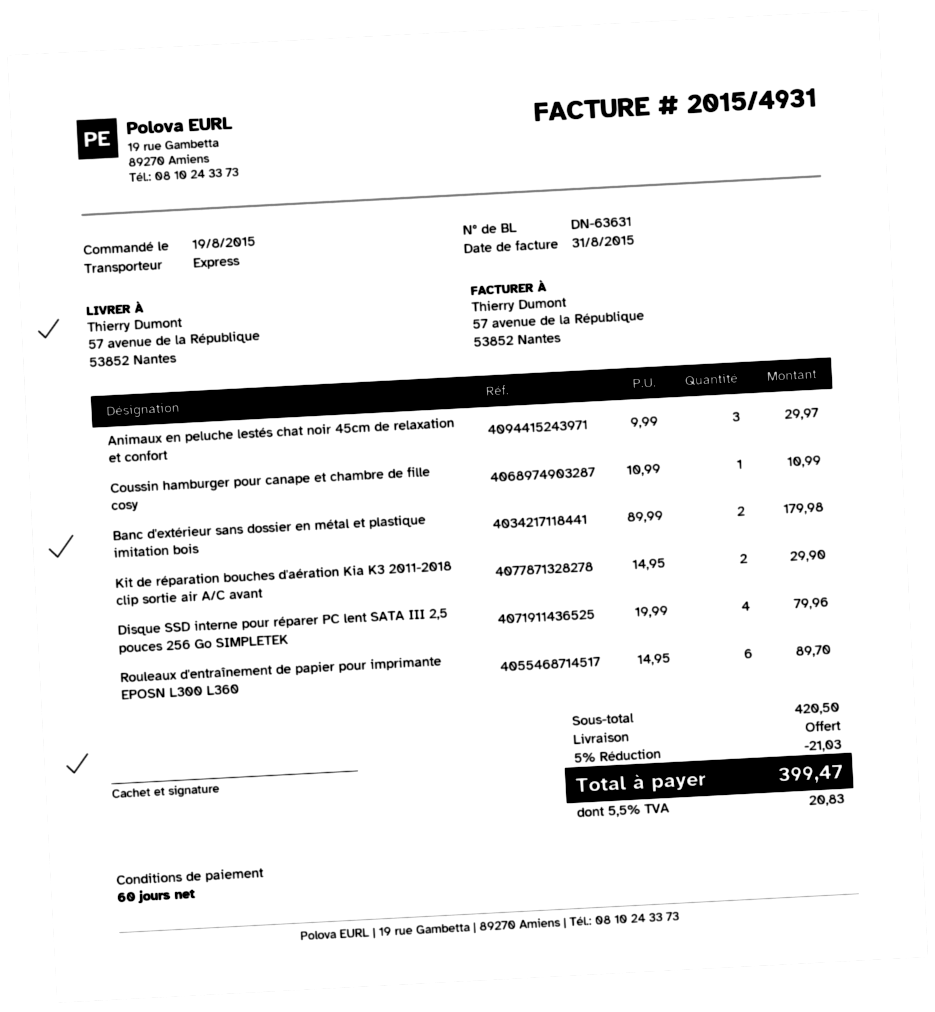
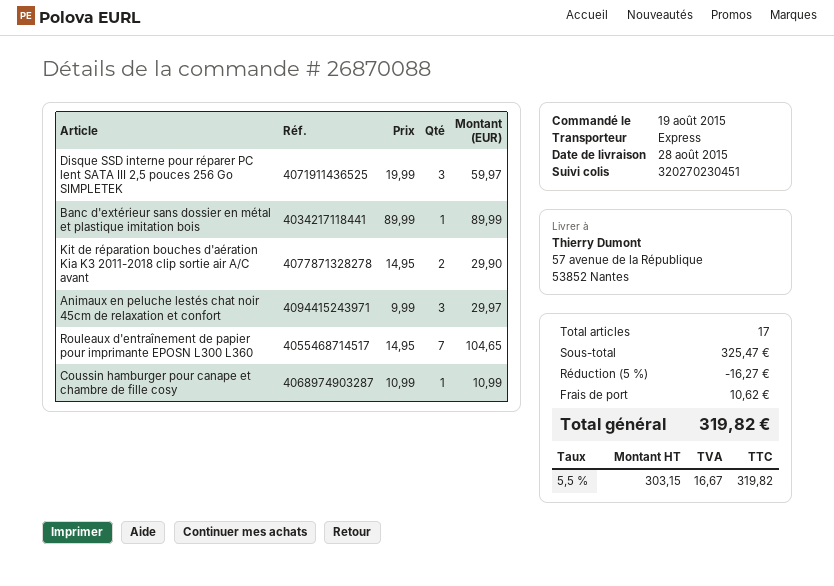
Banc d'extérieur sans dossier en métal et plastique imitation bois: 2 x 89.99 = 179.98 -> 1 x 89.99 = 89.99
Disque SSD interne pour réparer PC lent SATA III 2,5 pouces 256 Go SIMPLETEK: 4 x 19.99 = 79.96 -> 3 x 19.99 = 59.97
Rouleaux d'entraînement de papier pour imprimante EPOSN L300 L360: 6 x 14.95 = 89.70 -> 7 x 14.95 = 104.65
subtotal: 420.50 -> 325.47
discount: 5% = 21.03 -> 5% = 16.27
shipping: 0.00 -> 10.62
tax: 5.5% = 20.83 -> 5.5% = 16.67
total: 399.47 -> 319.82

